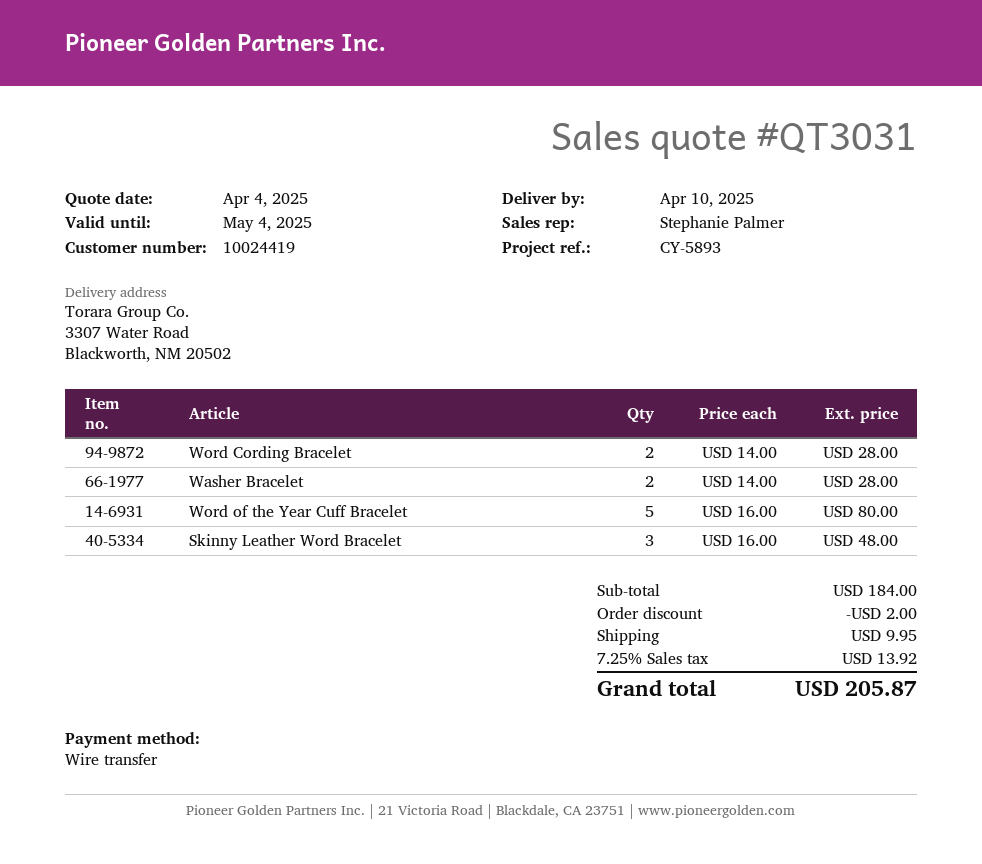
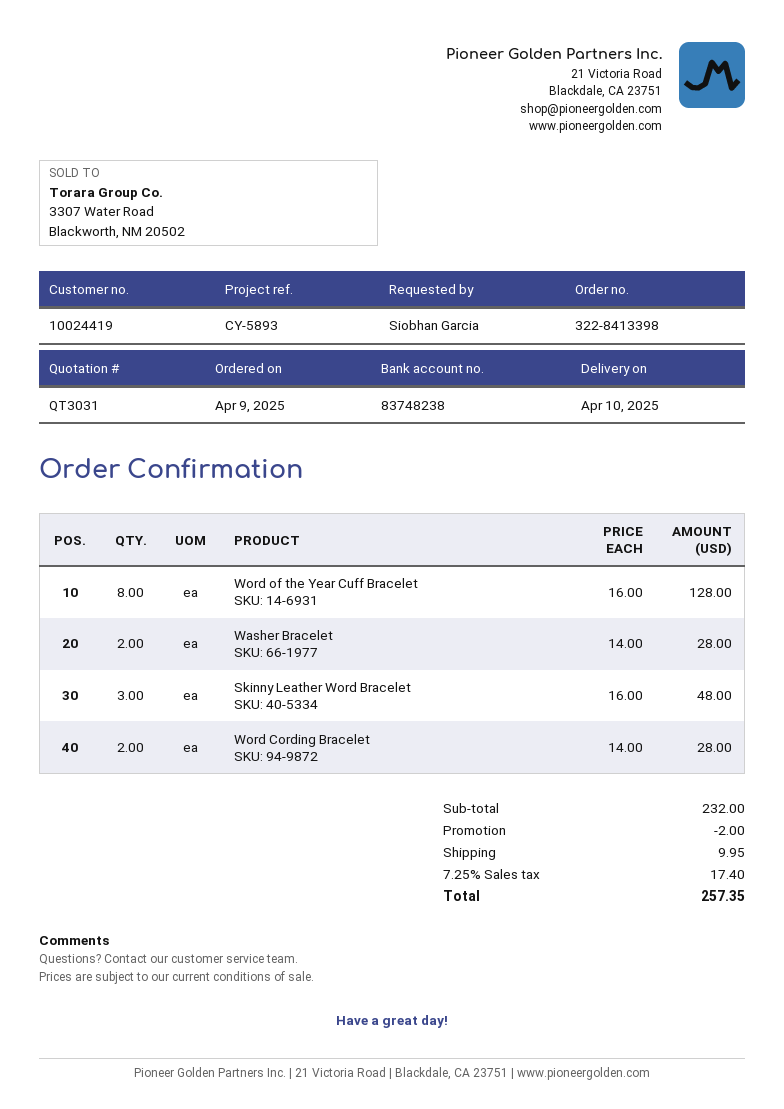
Word of the Year Cuff Bracelet: 5 x 16.00 = 80.00 -> 8 x 16.00 = 128.00
subtotal: 184.00 -> 232.00
tax: 7.25% = 13.92 -> 7.25% = 17.40
total: 205.87 -> 257.35

